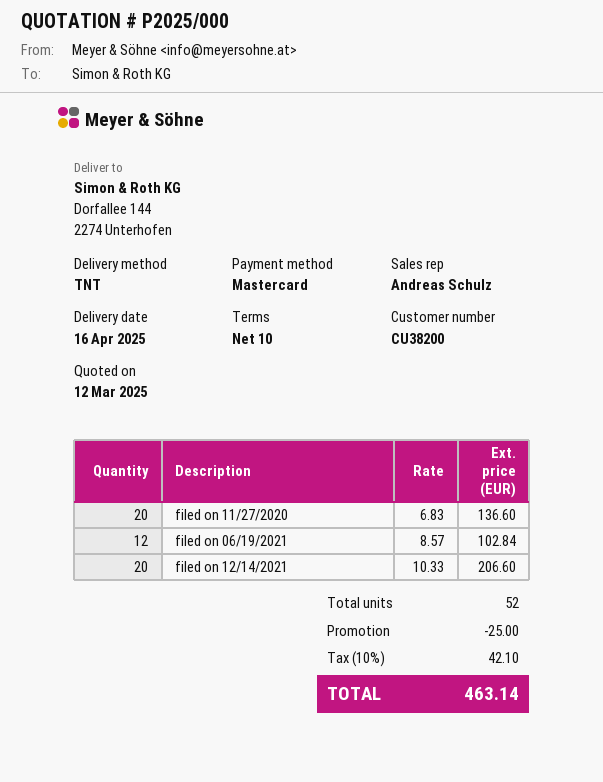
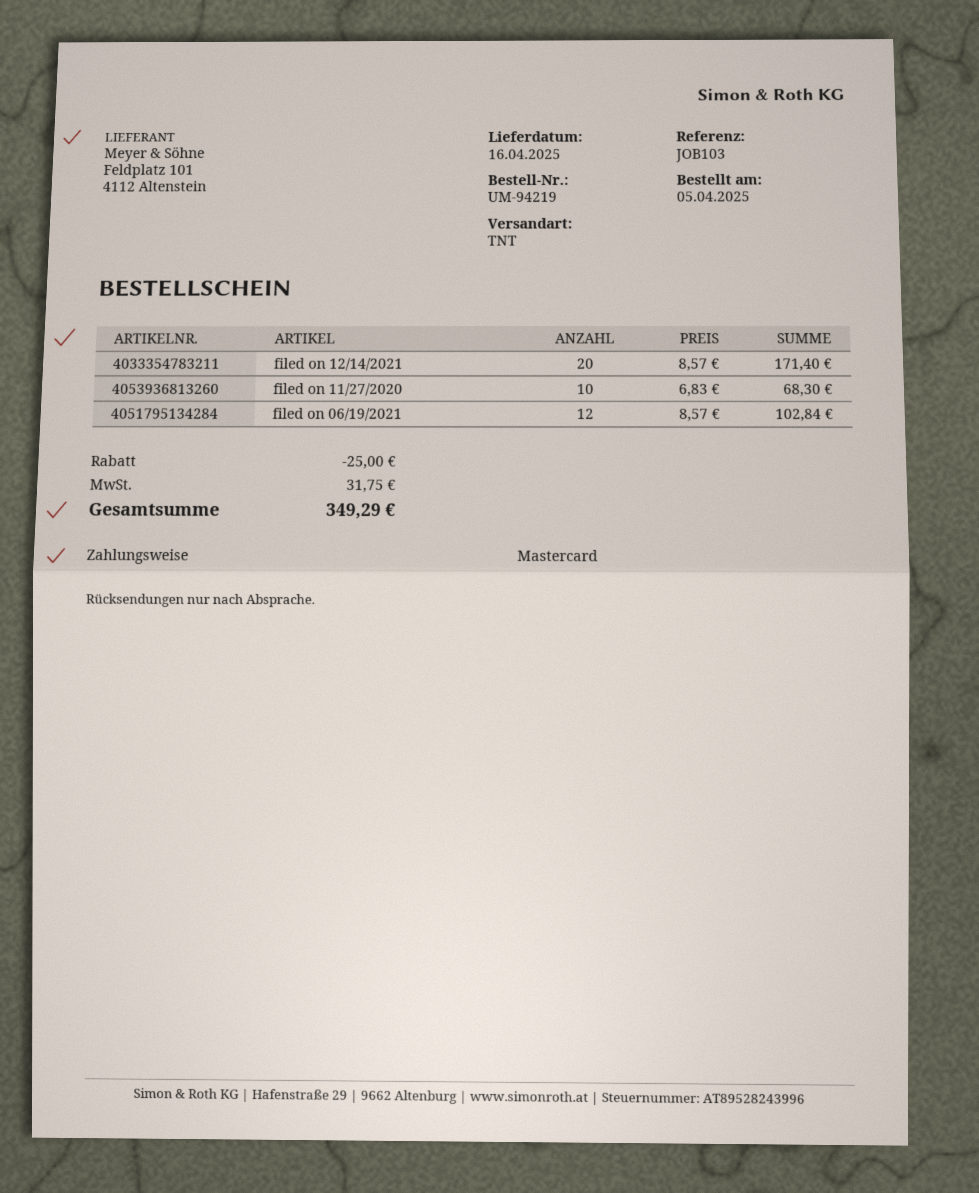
filed on 11/27/2020: 20 x 6.83 = 136.60 -> 10 x 6.83 = 68.30
filed on 12/14/2021: 20 x 10.33 = 206.60 -> 20 x 8.57 = 171.40
tax: 42.10 -> 31.75
total: 463.14 -> 349.29

